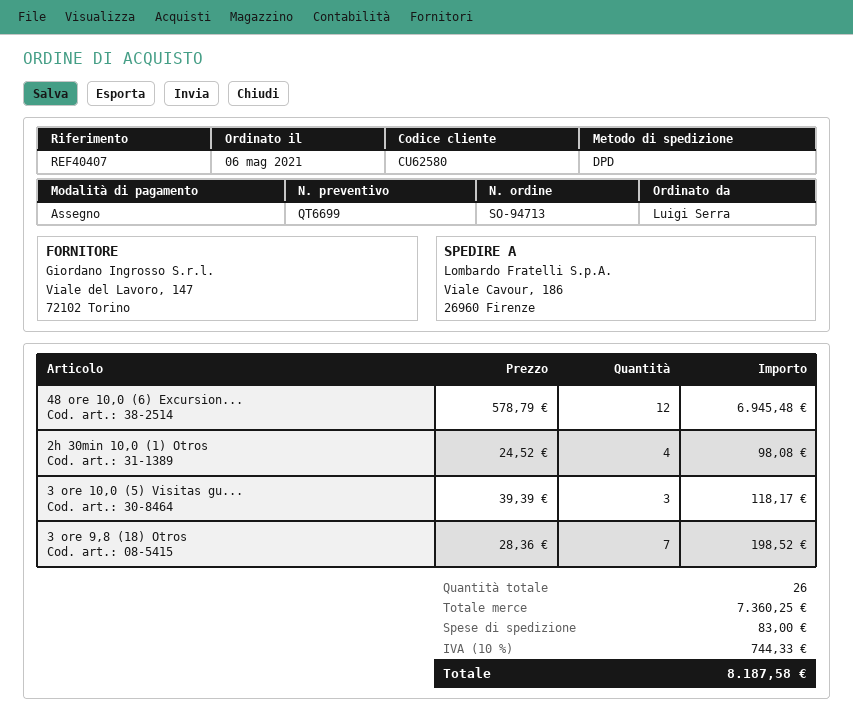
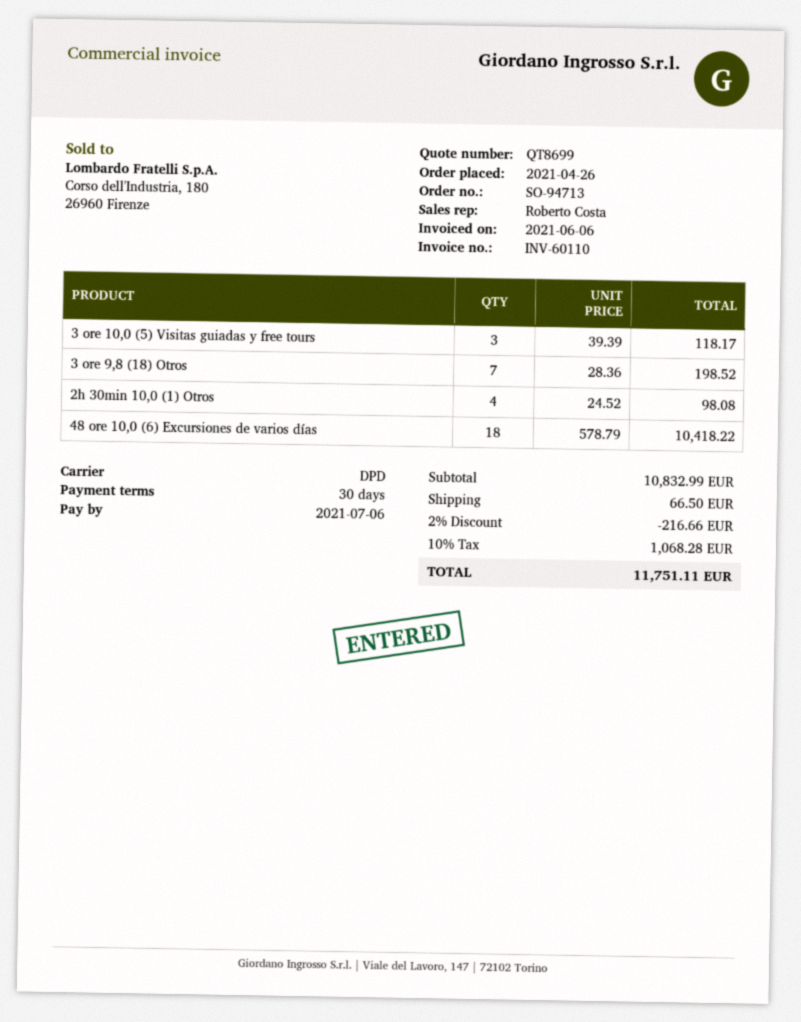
quote number: QT6699 -> QT8699
order date: 2021-05-06 -> 2021-04-26
48 ore 10,0 (6) Excursion...: 12 x 578.79 = 6945.48 -> 18 x 578.79 = 10418.22
subtotal: 7360.25 -> 10832.99
discount: none -> 2% = 216.66
shipping: 83.00 -> 66.50
tax: 10% = 744.33 -> 10% = 1068.28
total: 8187.58 -> 11751.11

